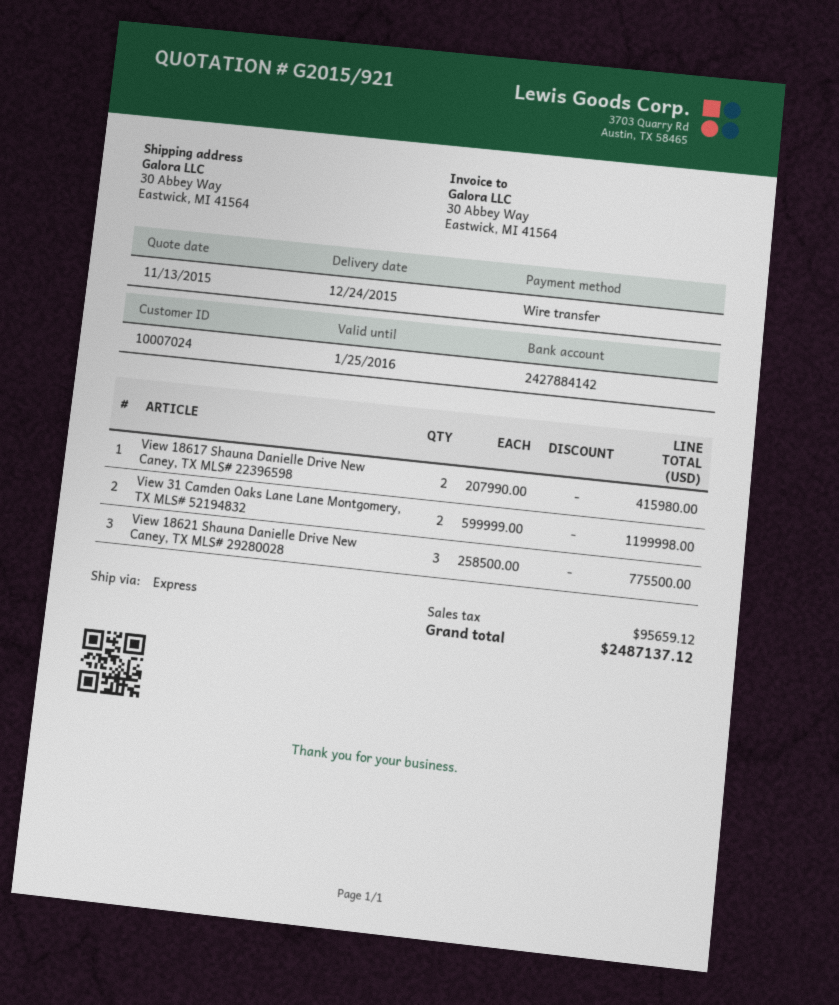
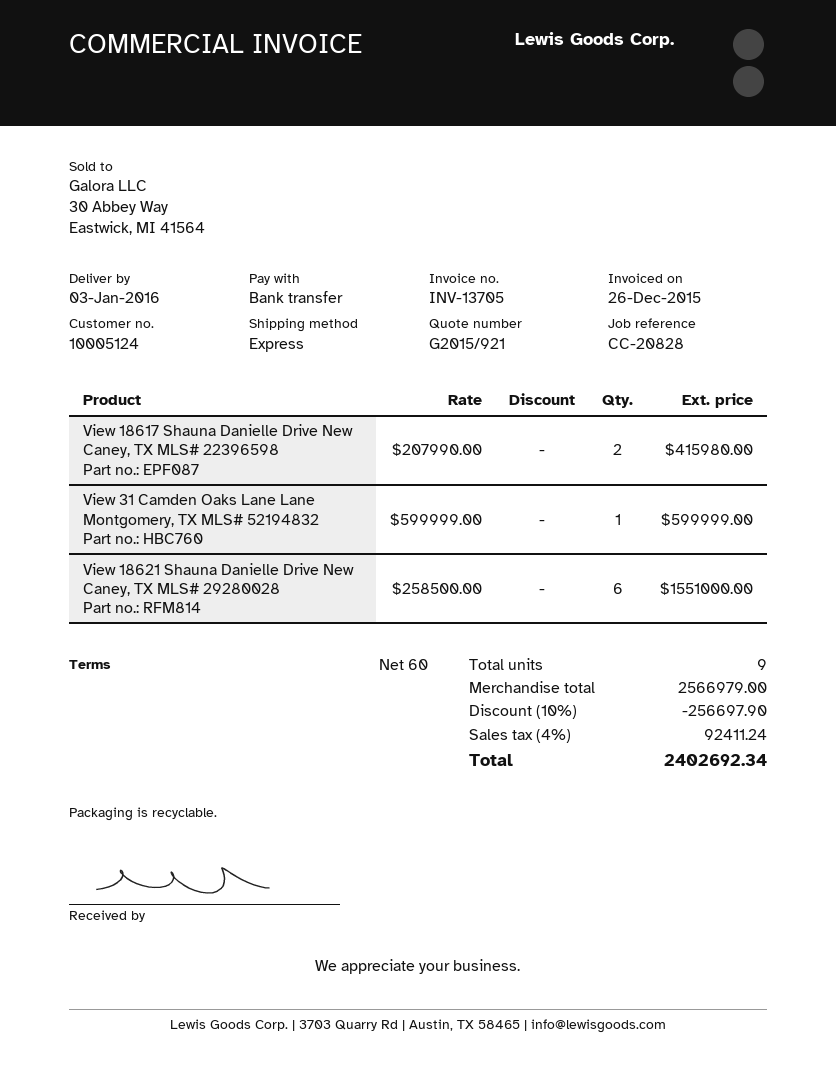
delivery date: 2015-12-24 -> 2016-01-03
customer number: 10007024 -> 10005124
View 31 Camden Oaks Lane Lane Montgomery, TX MLS# 52194832: 2 x 599999.00 = 1199998.00 -> 1 x 599999.00 = 599999.00
View 18621 Shauna Danielle Drive New Caney, TX MLS# 29280028: 3 x 258500.00 = 775500.00 -> 6 x 258500.00 = 1551000.00
discount: none -> 10% = 256697.90
tax: 95659.12 -> 92411.24
total: 2487137.12 -> 2402692.34

